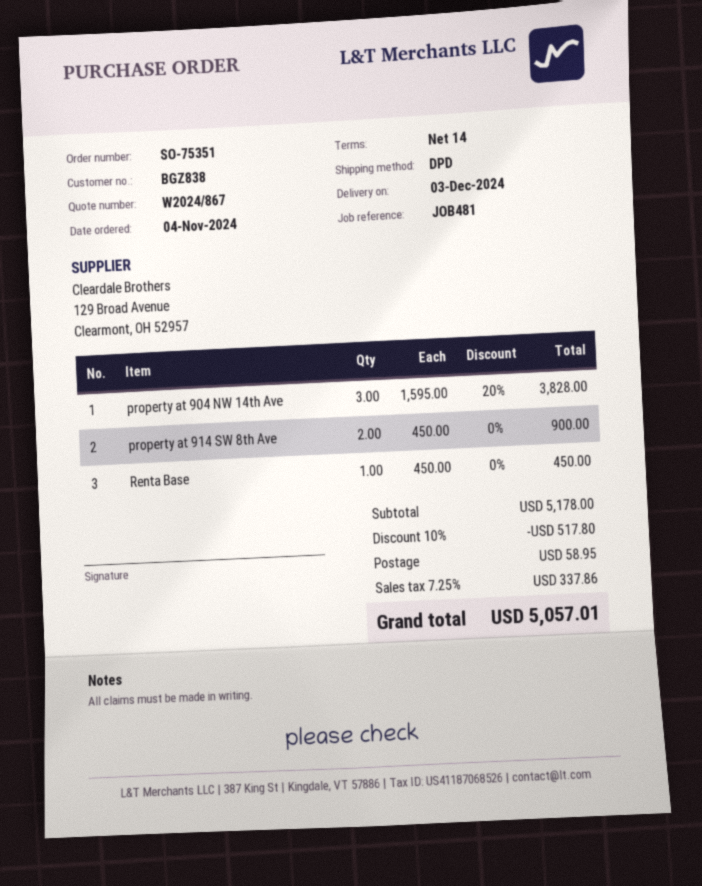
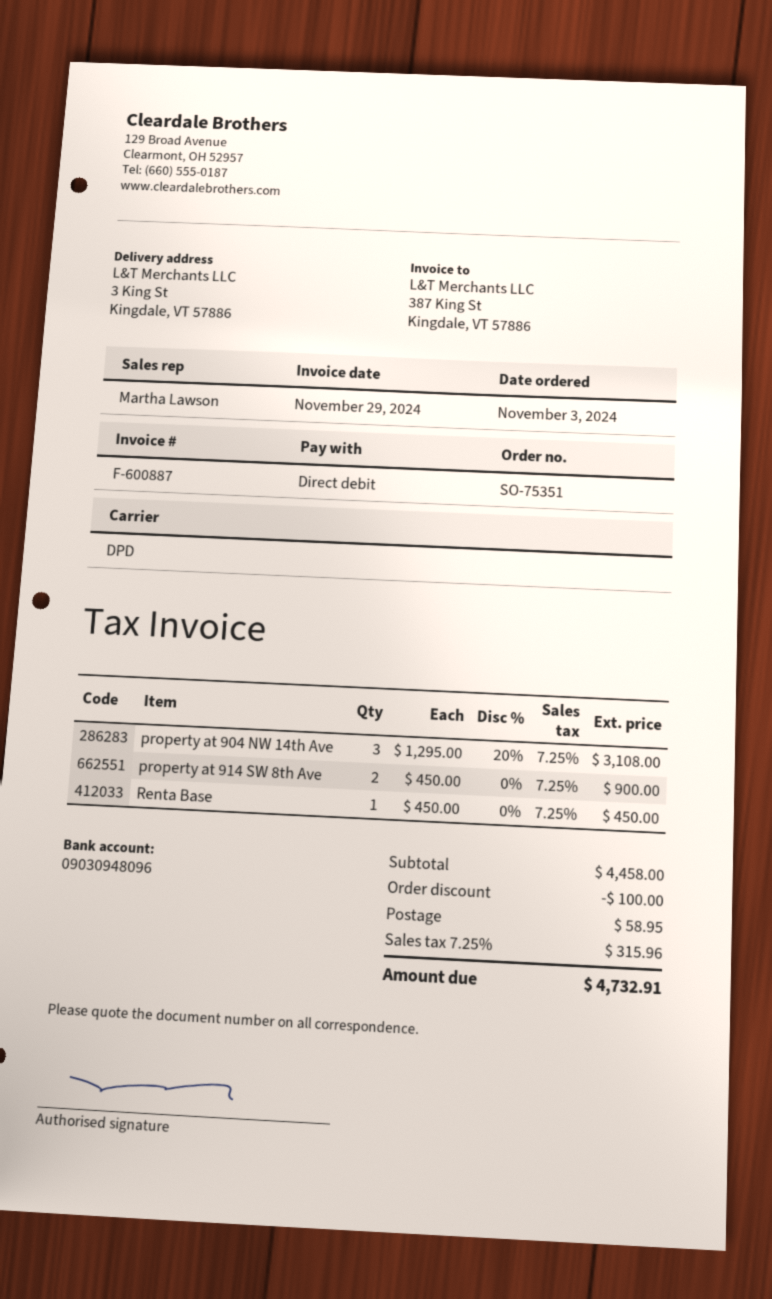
order date: 2024-11-04 -> 2024-11-03
property at 904 NW 14th Ave: 3 x 1595.00 - 20% = 3828.00 -> 3 x 1295.00 - 20% = 3108.00
subtotal: 5178.00 -> 4458.00
discount: 517.80 -> 100.00
tax: 7.25% = 337.86 -> 7.25% = 315.96
total: 5057.01 -> 4732.91

